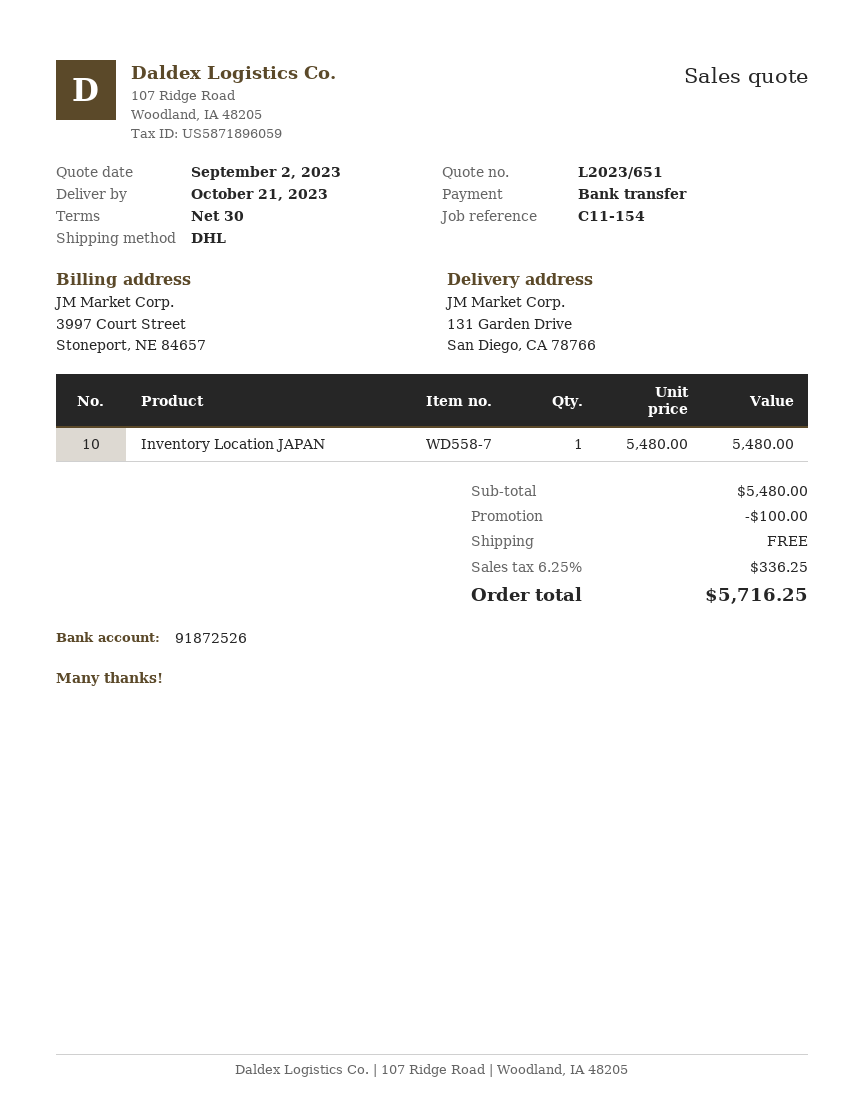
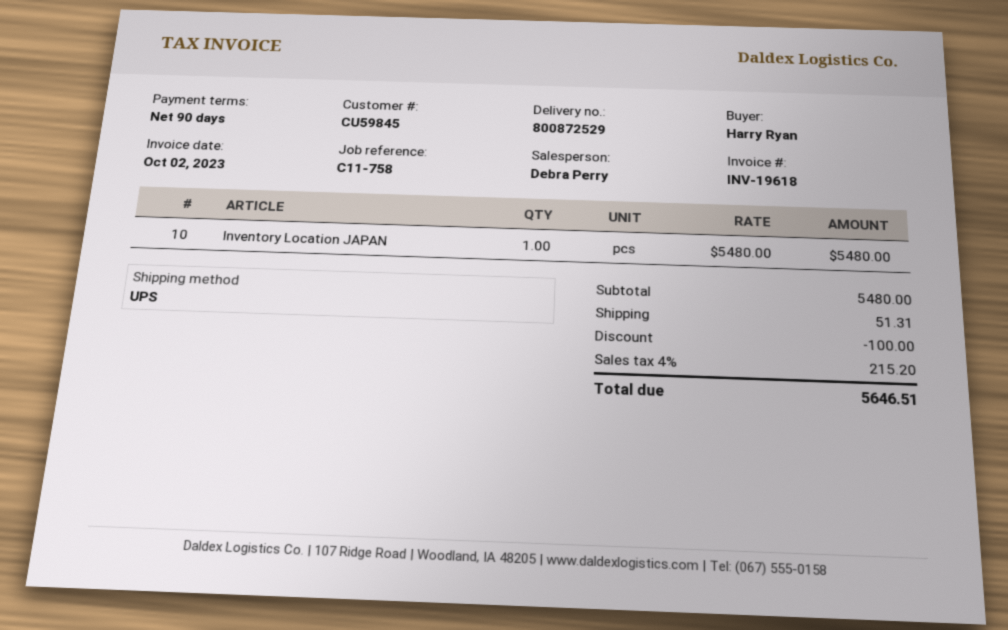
payment terms: 30 days -> 90 days
reference: C11-154 -> C11-758
shipping method: DHL -> UPS
shipping: 0.00 -> 51.31
tax: 6.25% = 336.25 -> 4% = 215.20
total: 5716.25 -> 5646.51

